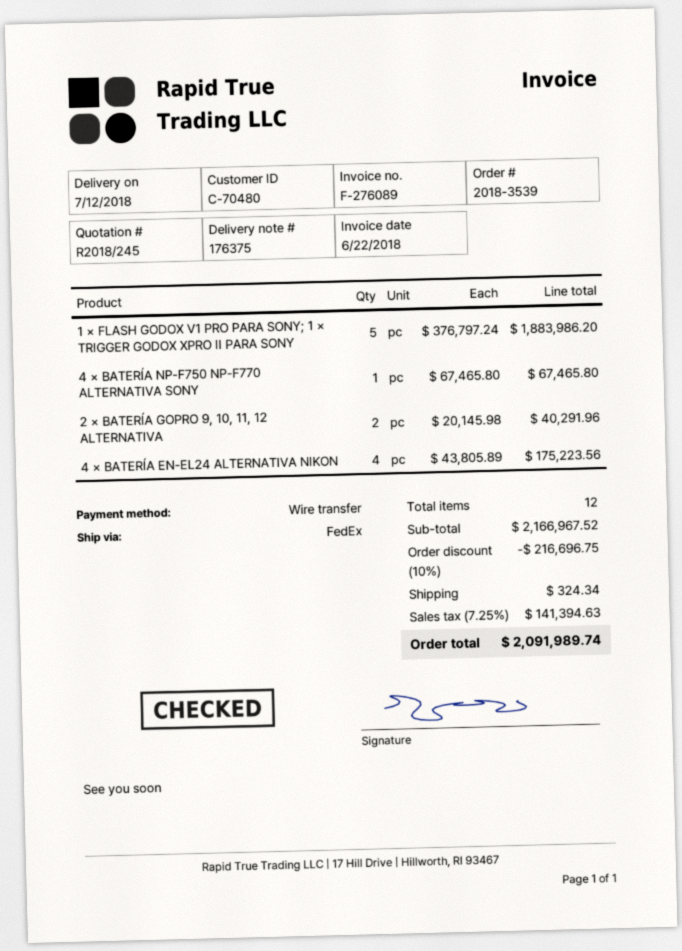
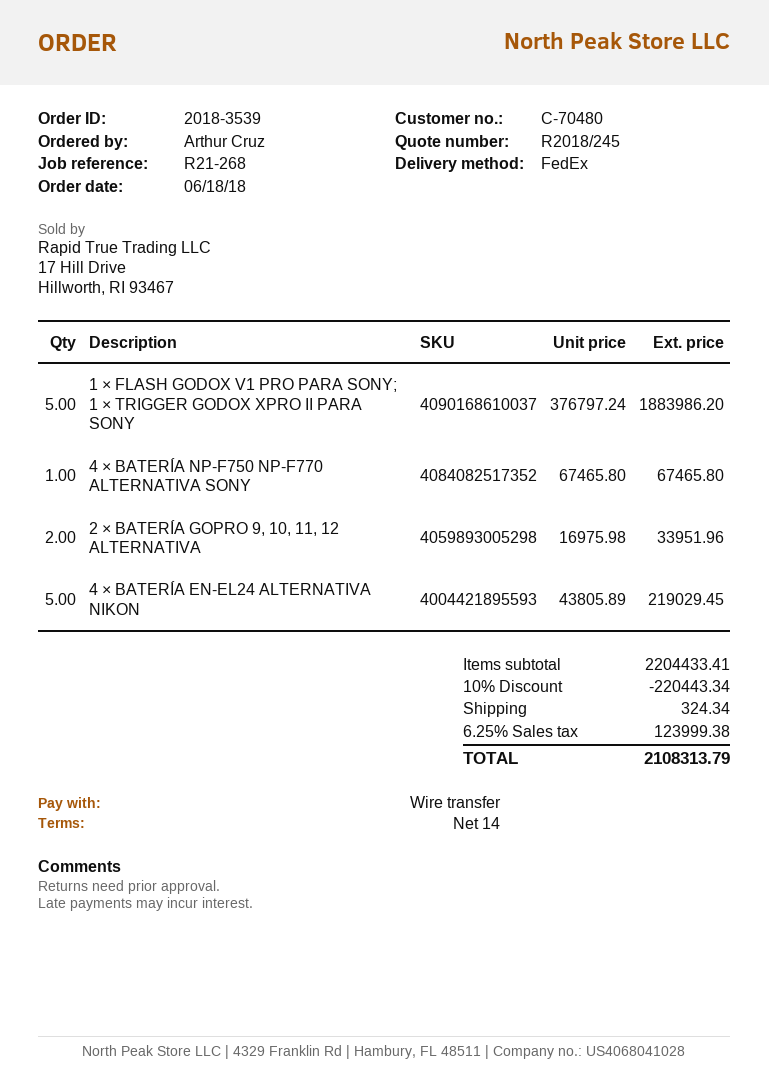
2 × BATERÍA GOPRO 9, 10, 11, 12 ALTERNATIVA: 2 x 20145.98 = 40291.96 -> 2 x 16975.98 = 33951.96
4 × BATERÍA EN-EL24 ALTERNATIVA NIKON: 4 x 43805.89 = 175223.56 -> 5 x 43805.89 = 219029.45
subtotal: 2166967.52 -> 2204433.41
discount: 10% = 216696.75 -> 10% = 220443.34
tax: 7.25% = 141394.63 -> 6.25% = 123999.38
total: 2091989.74 -> 2108313.79

